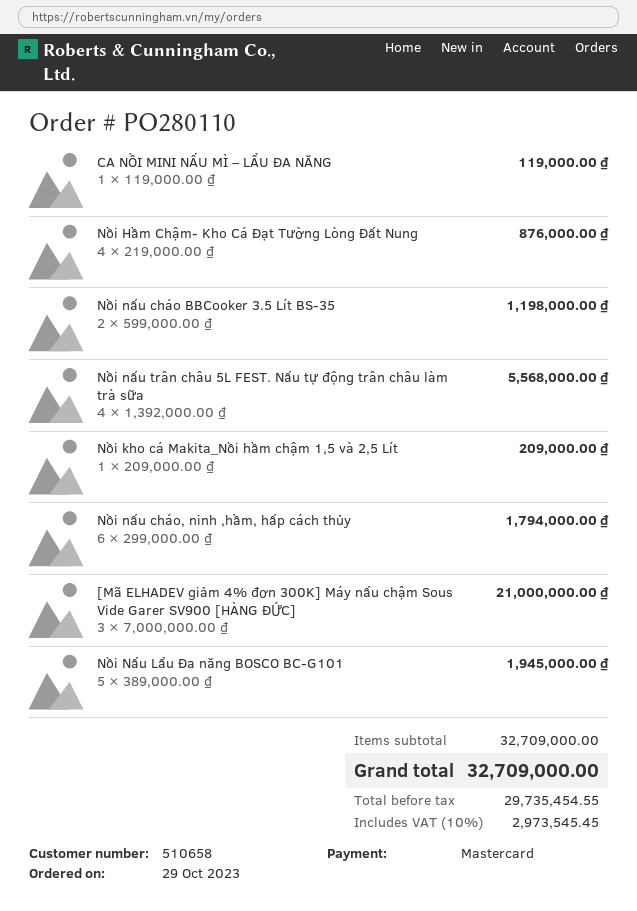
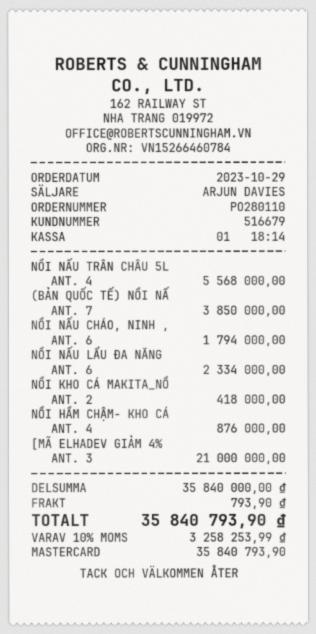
customer number: 510658 -> 516679
CA NỒI MINI NẤU MÌ – LẨU ĐA NĂNG: 1 for 119000.00 -> none
Nồi nấu cháo BBCooker 3.5 Lít BS-35: 2 for 1198000.00 -> none
Nồi kho cá Makita_Nồi hầm chậm 1,5 và 2,5 Lít: 1 for 209000.00 -> 2 for 418000.00
Nồi Nấu Lẩu Đa năng BOSCO BC-G101: 5 for 1945000.00 -> 6 for 2334000.00
(BẢN QUỐC TẾ) NỒI NẤ: none -> 7 for 3850000.00
subtotal: 32709000.00 -> 35840000.00
shipping: none -> 793.90
tax: 10% = 2973545.45 -> 10% = 3258253.99
total: 32709000.00 -> 35840793.90

